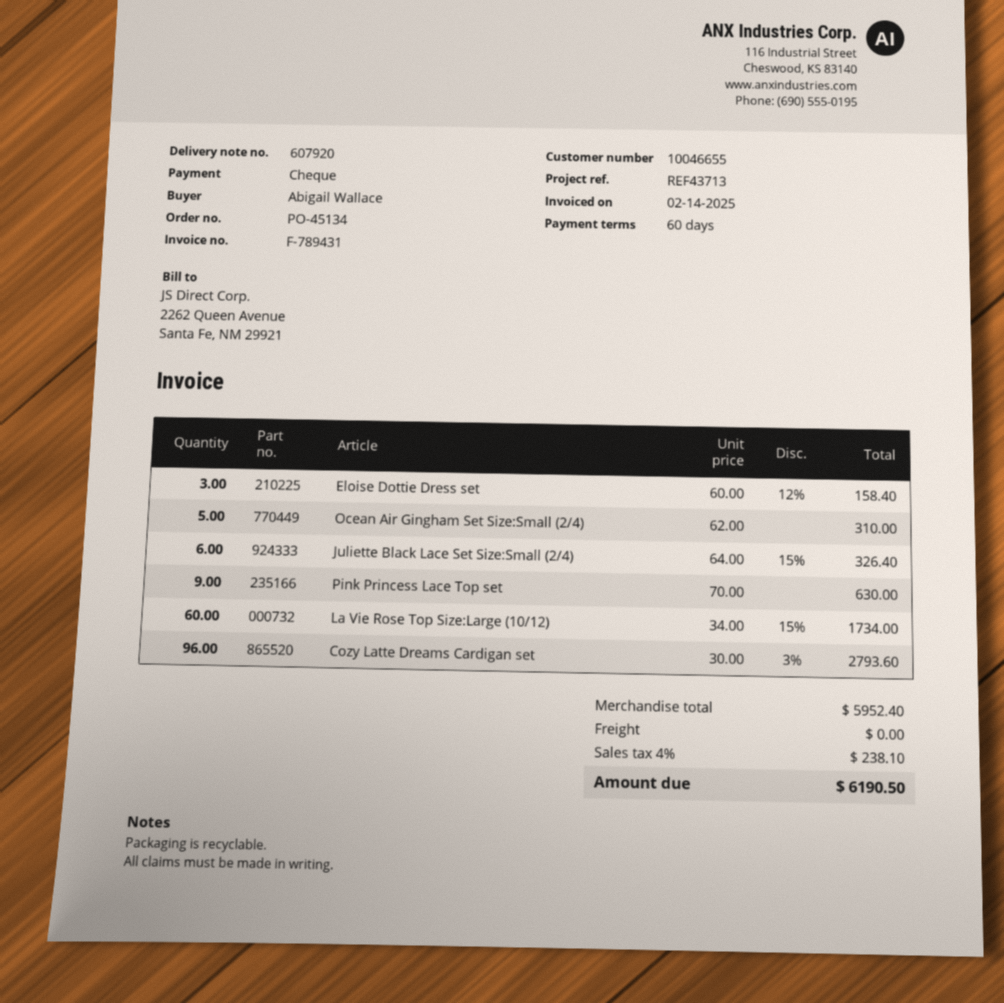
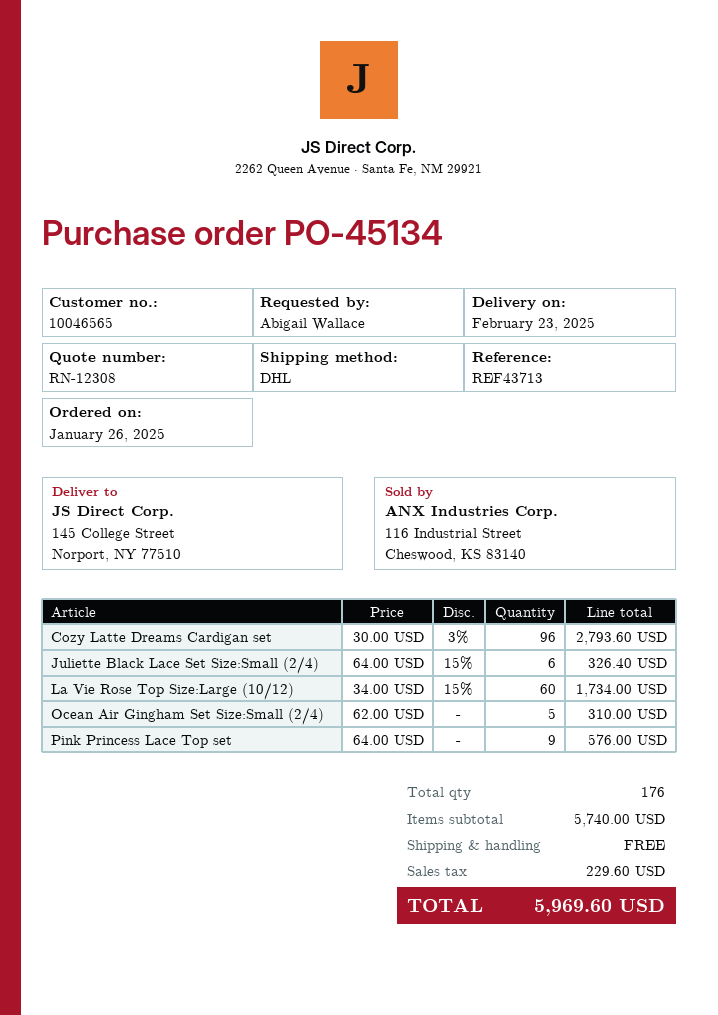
customer number: 10046655 -> 10046565
Eloise Dottie Dress set: 3 x 60.00 - 12% = 158.40 -> none
Pink Princess Lace Top set: 9 x 70.00 = 630.00 -> 9 x 64.00 = 576.00
subtotal: 5952.40 -> 5740.00
tax: 238.10 -> 229.60
total: 6190.50 -> 5969.60

